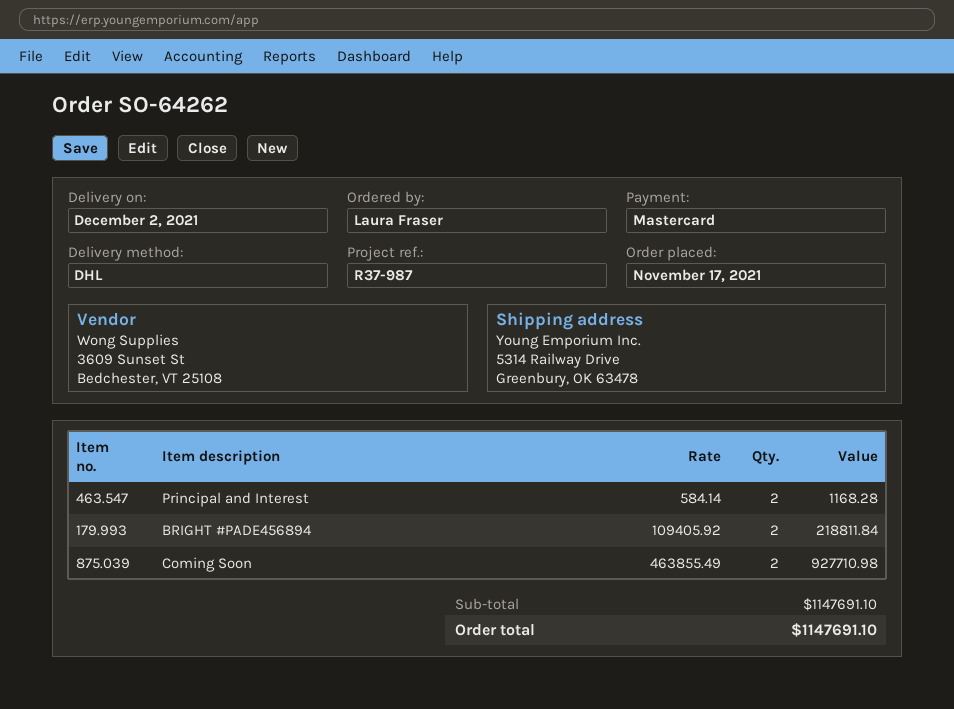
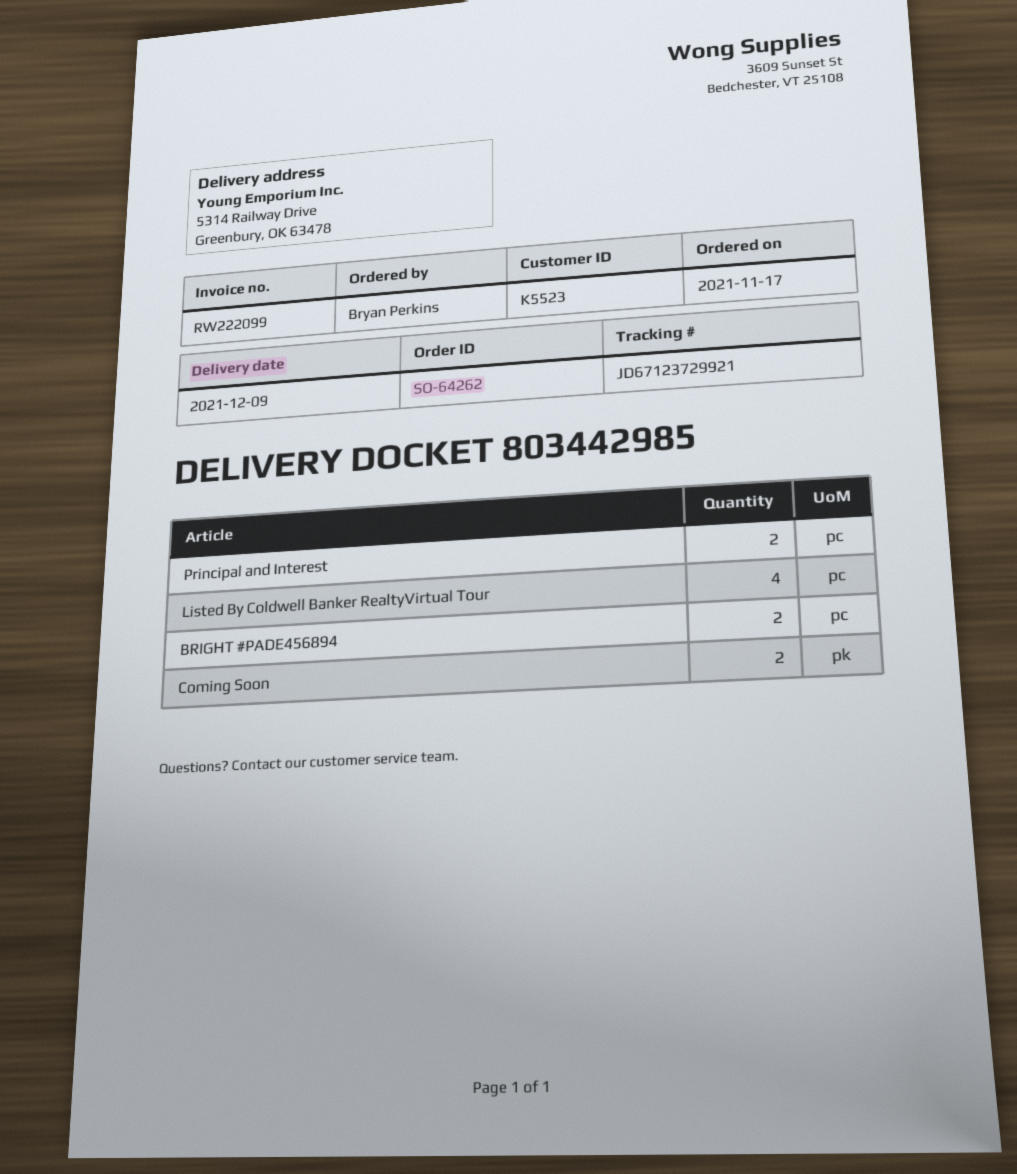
delivery date: 2021-12-02 -> 2021-12-09
ordered by: Laura Fraser -> Bryan Perkins
Listed By Coldwell Banker RealtyVirtual Tour: none -> 4

